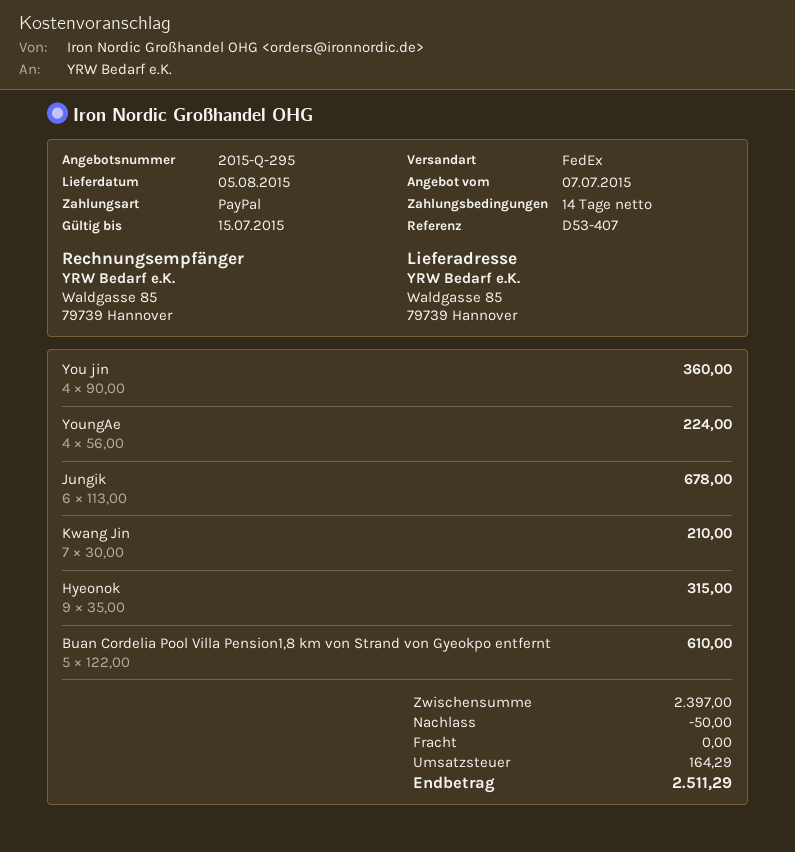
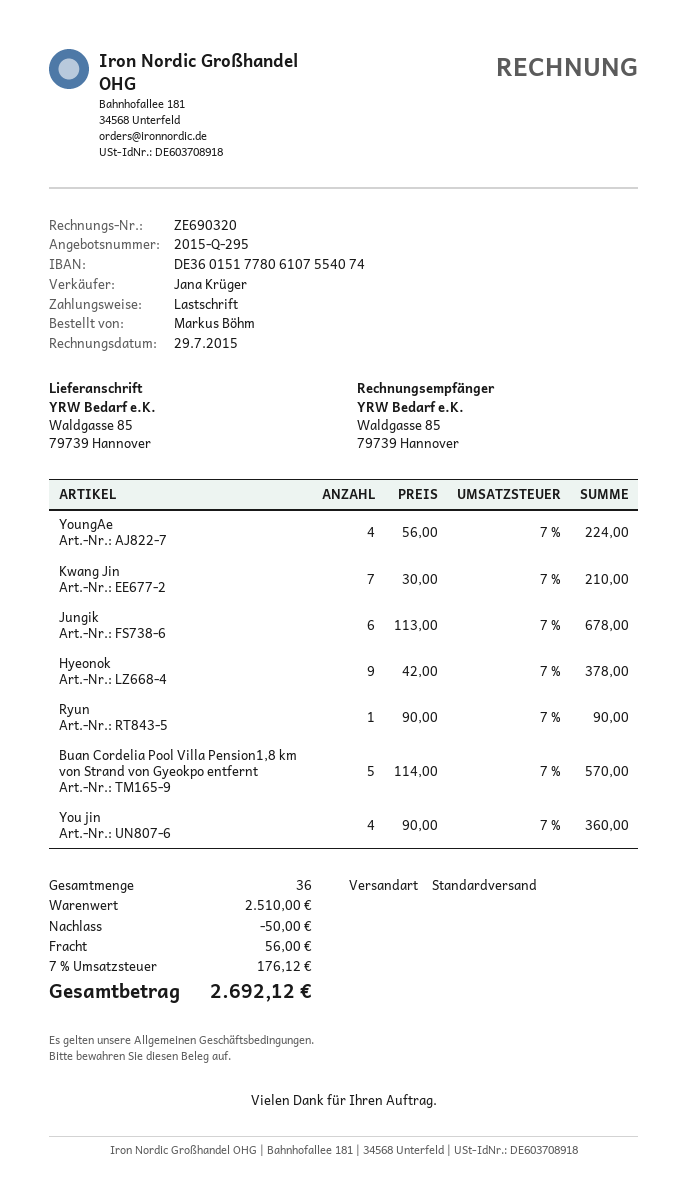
payment method: PayPal -> direct debit
shipping method: FedEx -> standard
Hyeonok: 9 x 35.00 = 315.00 -> 9 x 42.00 = 378.00
Buan Cordelia Pool Villa Pension1,8 km von Strand von Gyeokpo entfernt: 5 x 122.00 = 610.00 -> 5 x 114.00 = 570.00
Ryun: none -> 1 x 90.00 = 90.00
subtotal: 2397.00 -> 2510.00
shipping: 0.00 -> 56.00
tax: 164.29 -> 176.12
total: 2511.29 -> 2692.12

